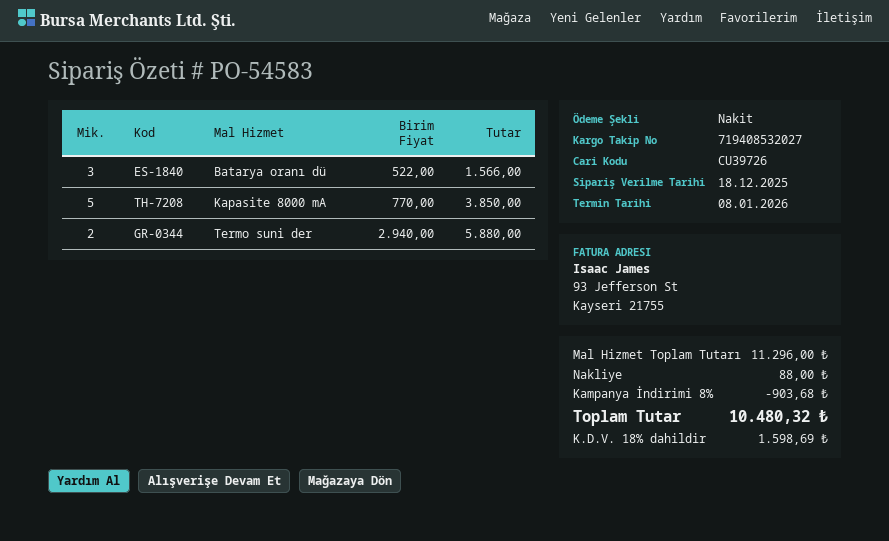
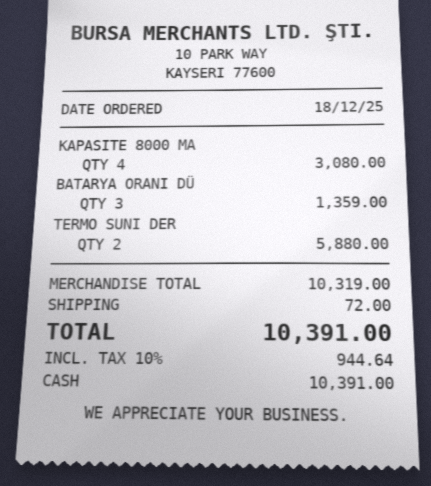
Batarya oranı dü: 3 for 1566.00 -> 3 for 1359.00
Kapasite 8000 mA: 5 for 3850.00 -> 4 for 3080.00
subtotal: 11296.00 -> 10319.00
discount: 8% = 903.68 -> none
shipping: 88.00 -> 72.00
tax: 18% = 1598.69 -> 10% = 944.64
total: 10480.32 -> 10391.00

